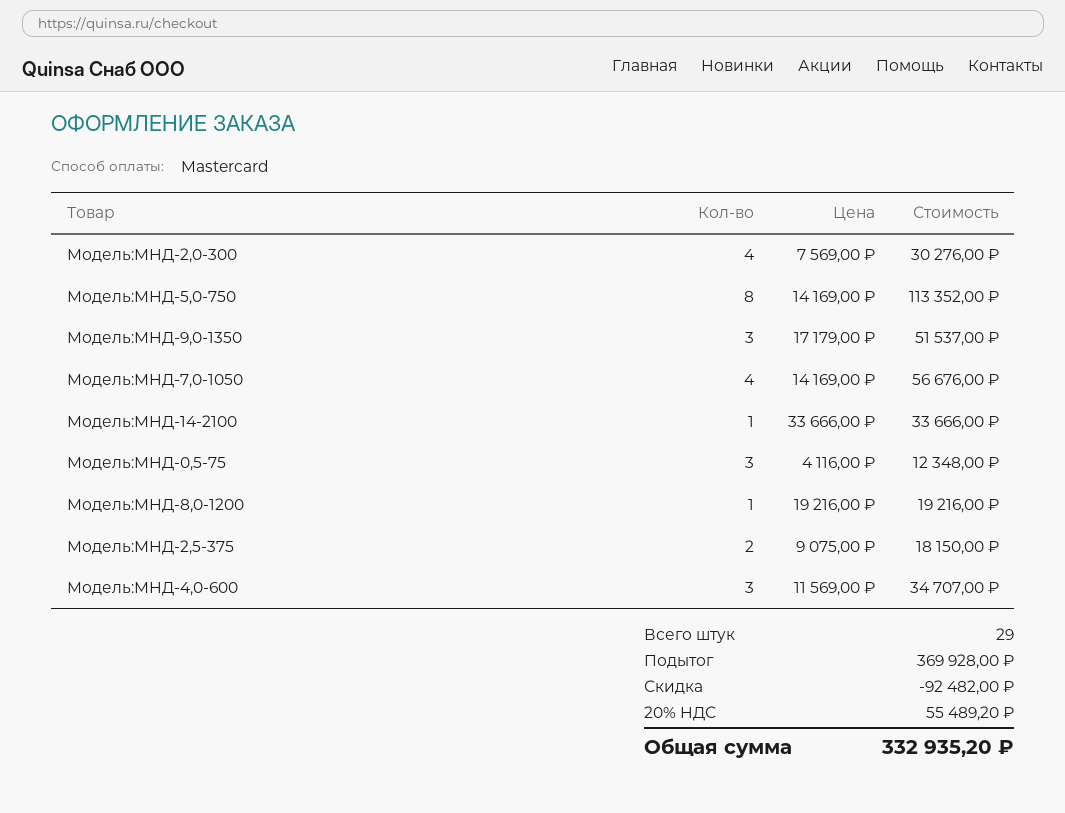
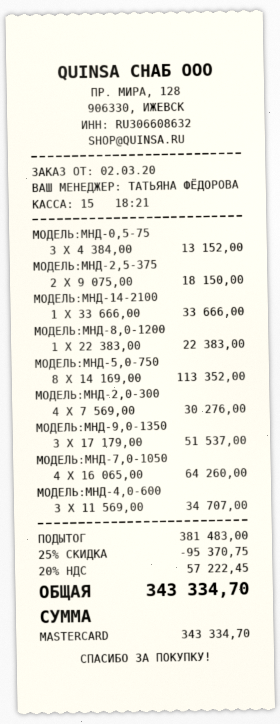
Модель:МНД-7,0-1050: 4 x 14169.00 = 56676.00 -> 4 x 16065.00 = 64260.00
Модель:МНД-0,5-75: 3 x 4116.00 = 12348.00 -> 3 x 4384.00 = 13152.00
Модель:МНД-8,0-1200: 1 x 19216.00 = 19216.00 -> 1 x 22383.00 = 22383.00
subtotal: 369928.00 -> 381483.00
discount: 92482.00 -> 95370.75
tax: 20% = 55489.20 -> 20% = 57222.45
total: 332935.20 -> 343334.70

